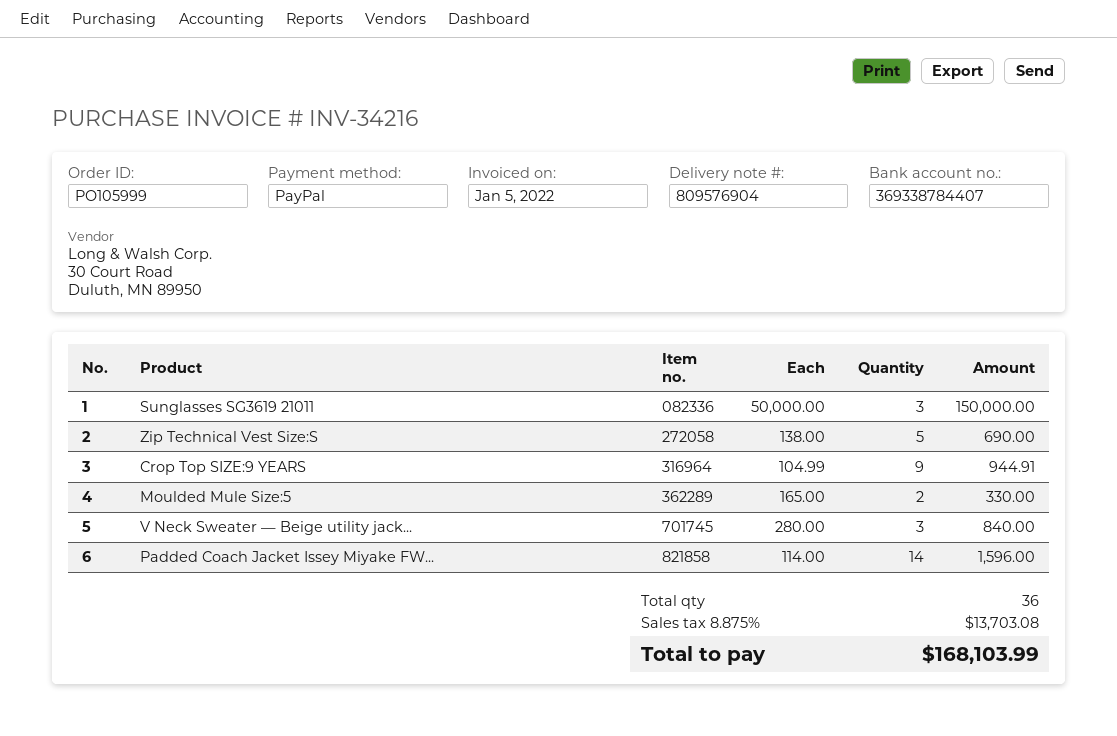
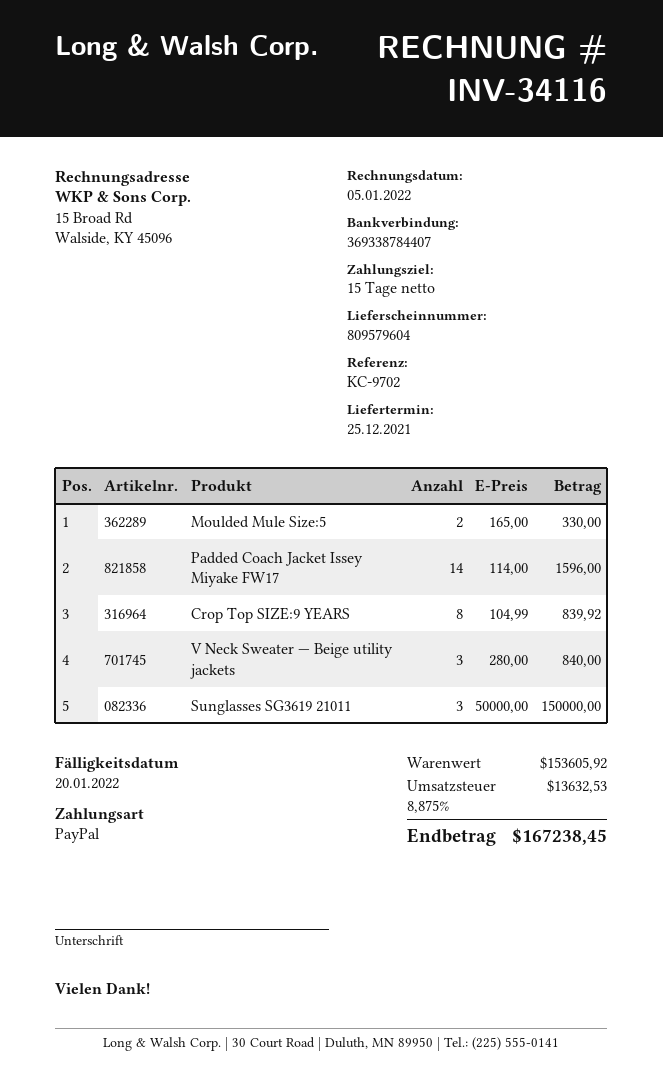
delivery note number: 809576904 -> 809579604
invoice number: INV-34216 -> INV-34116
Zip Technical Vest Size:S: 5 x 138.00 = 690.00 -> none
Crop Top SIZE:9 YEARS: 9 x 104.99 = 944.91 -> 8 x 104.99 = 839.92
tax: 8.875% = 13703.08 -> 8.875% = 13632.53
total: 168103.99 -> 167238.45

